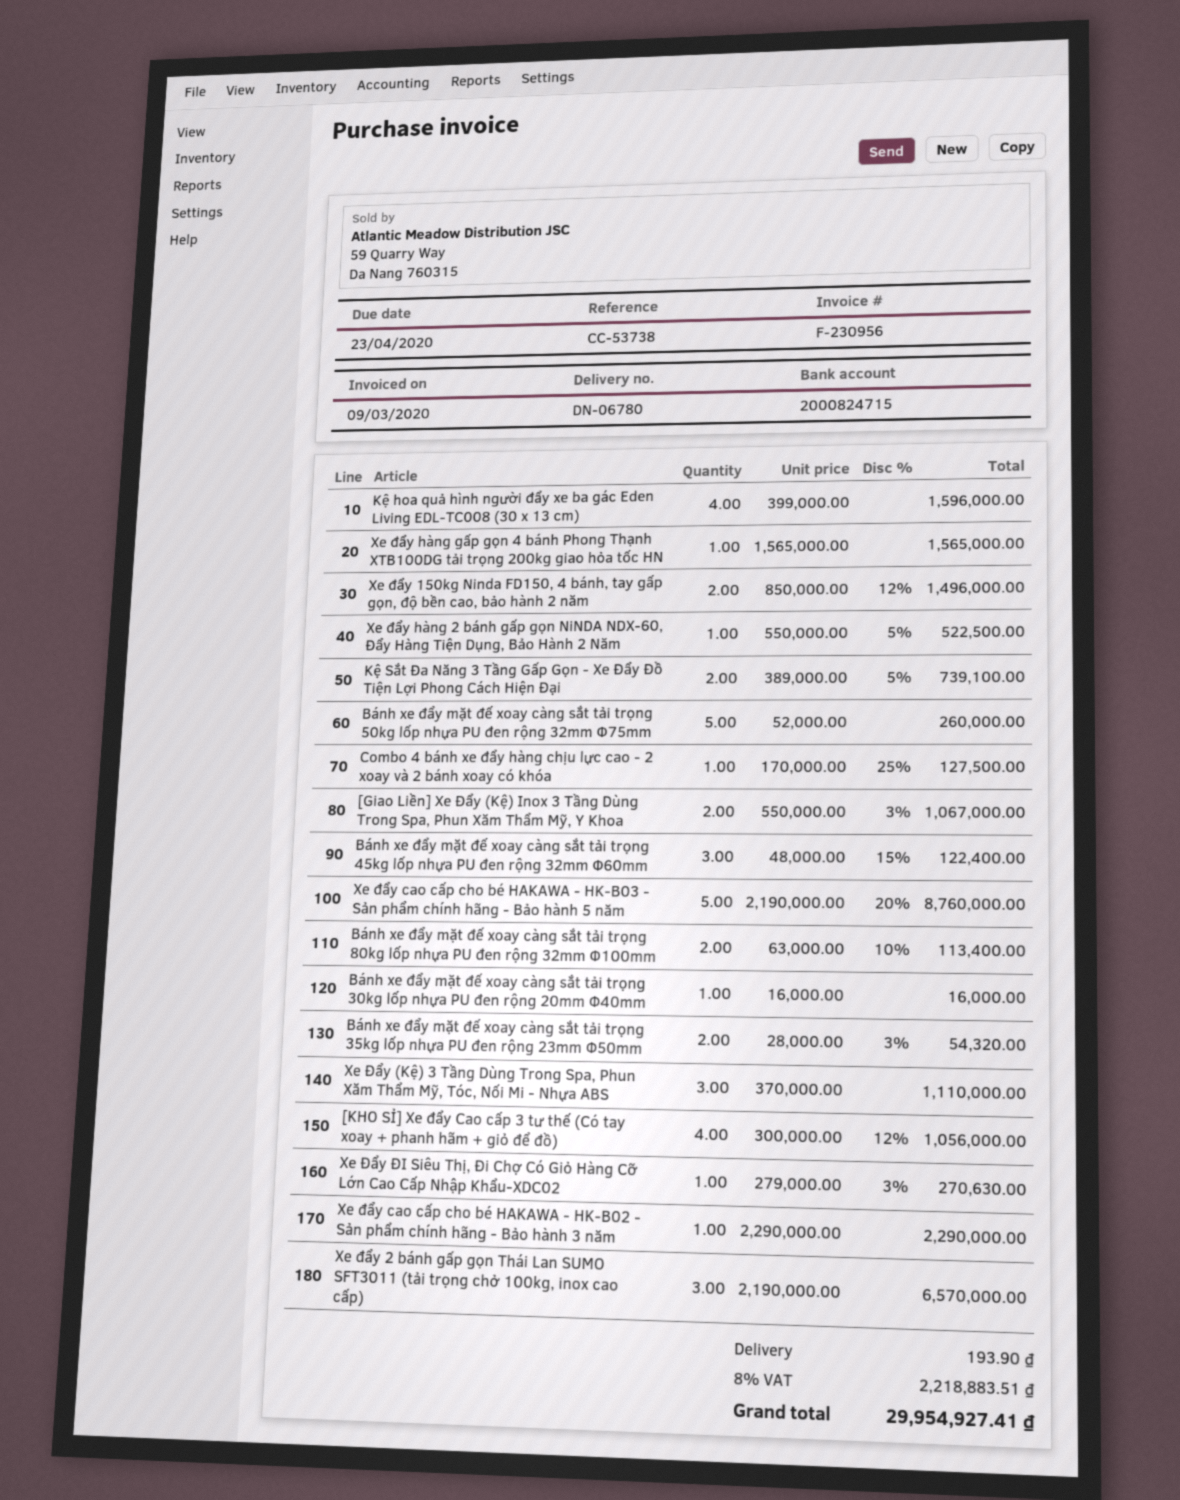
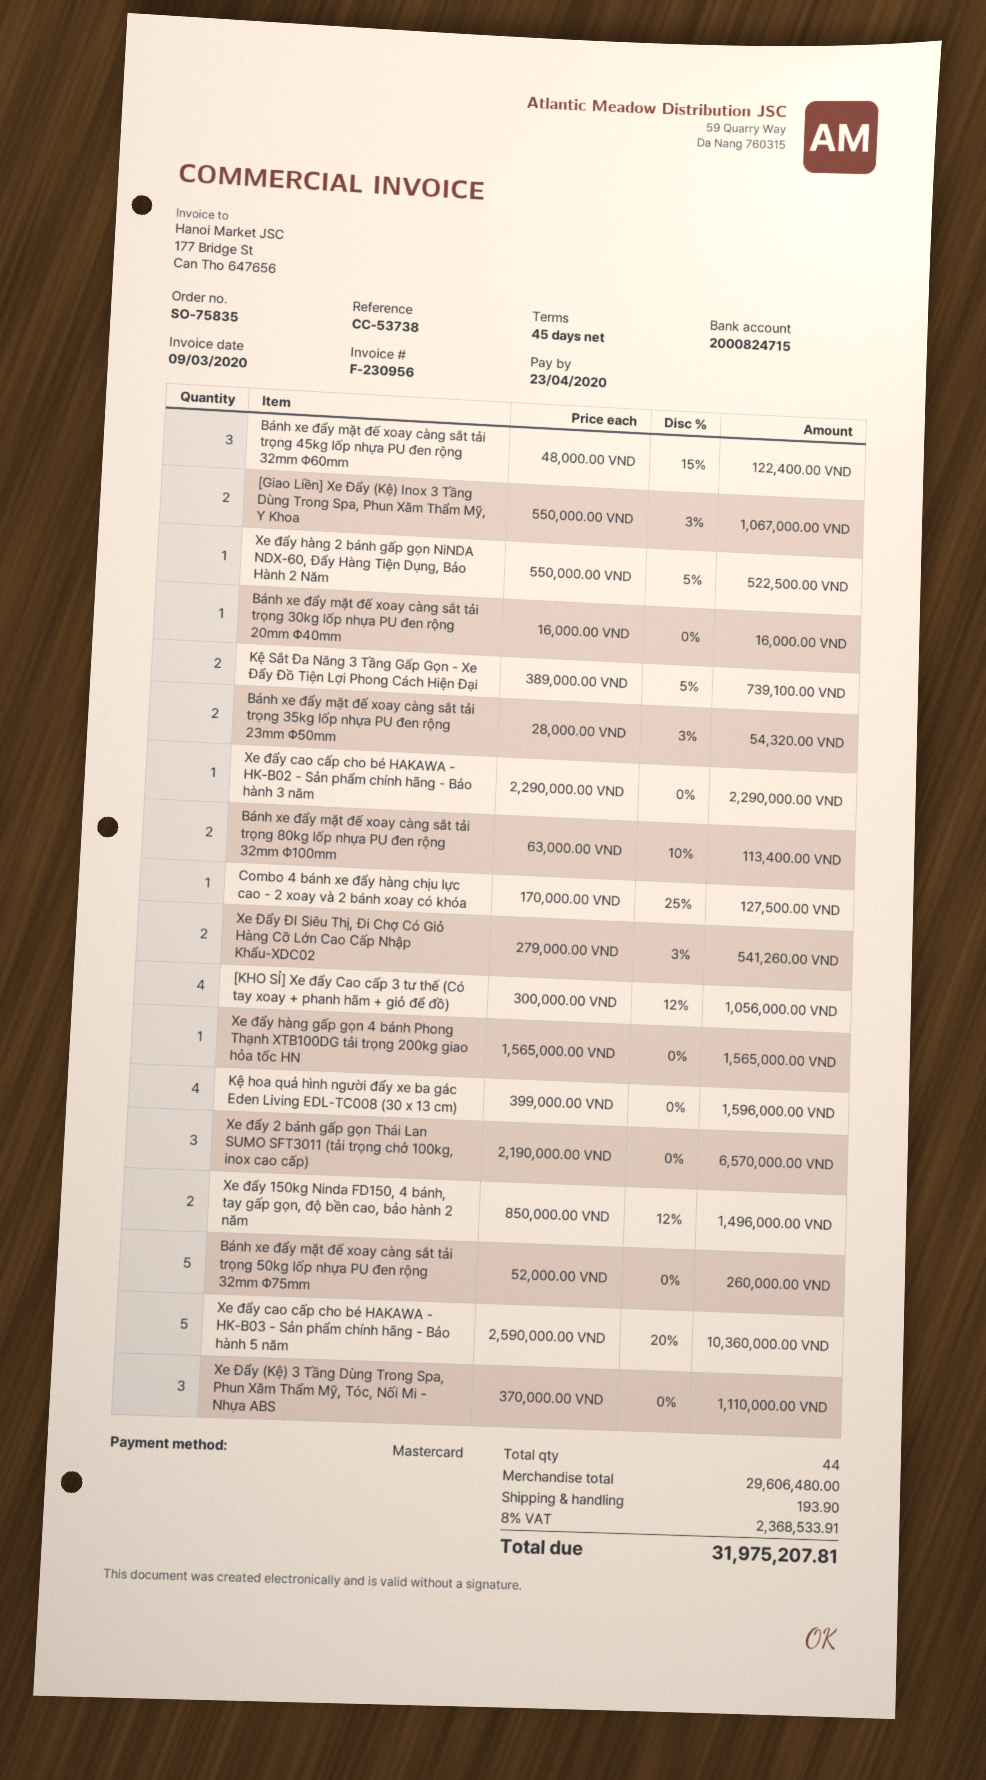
Xe đẩy cao cấp cho bé HAKAWA - HK-B03 - Sản phẩm chính hãng - Bảo hành 5 năm: 5 x 2190000.00 - 20% = 8760000.00 -> 5 x 2590000.00 - 20% = 10360000.00
Xe Đẩy ĐI Siêu Thị, Đi Chợ Có Giỏ Hàng Cỡ Lớn Cao Cấp Nhập Khẩu-XDC02: 1 x 279000.00 - 3% = 270630.00 -> 2 x 279000.00 - 3% = 541260.00
tax: 8% = 2218883.51 -> 8% = 2368533.91
total: 29954927.41 -> 31975207.81

